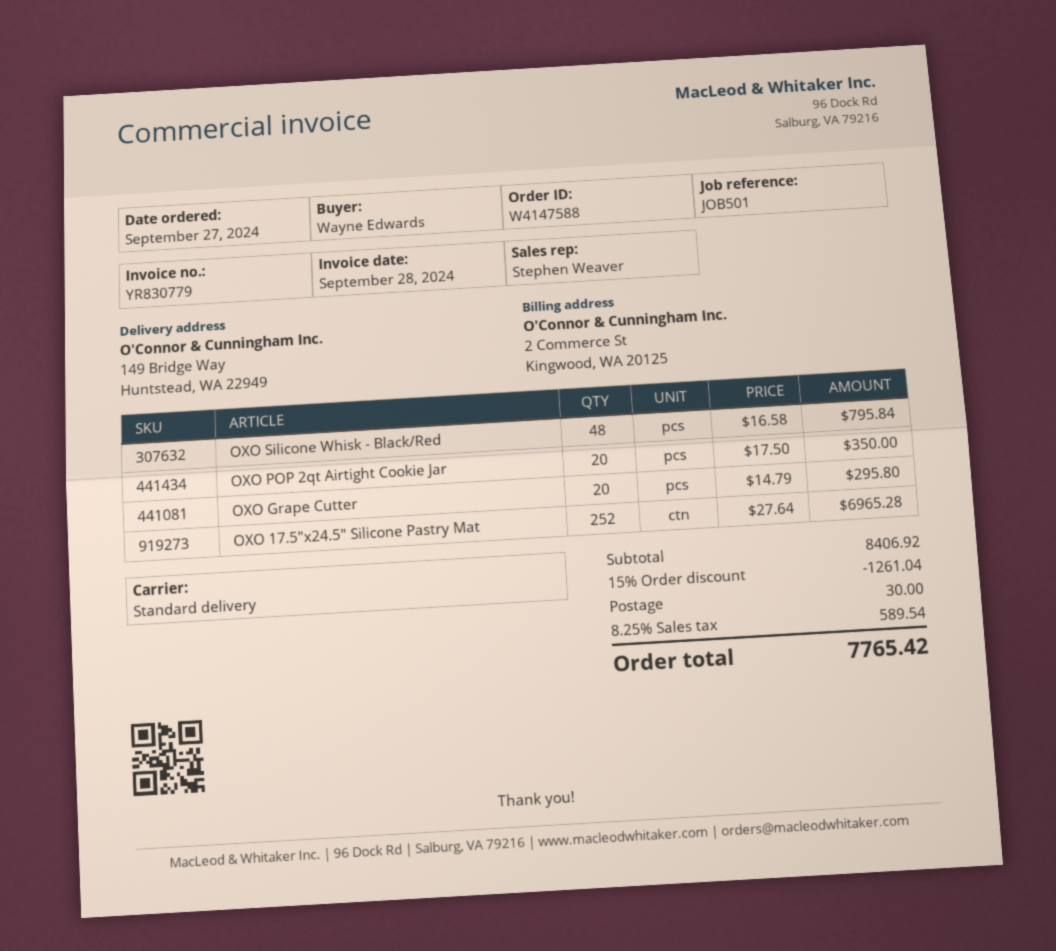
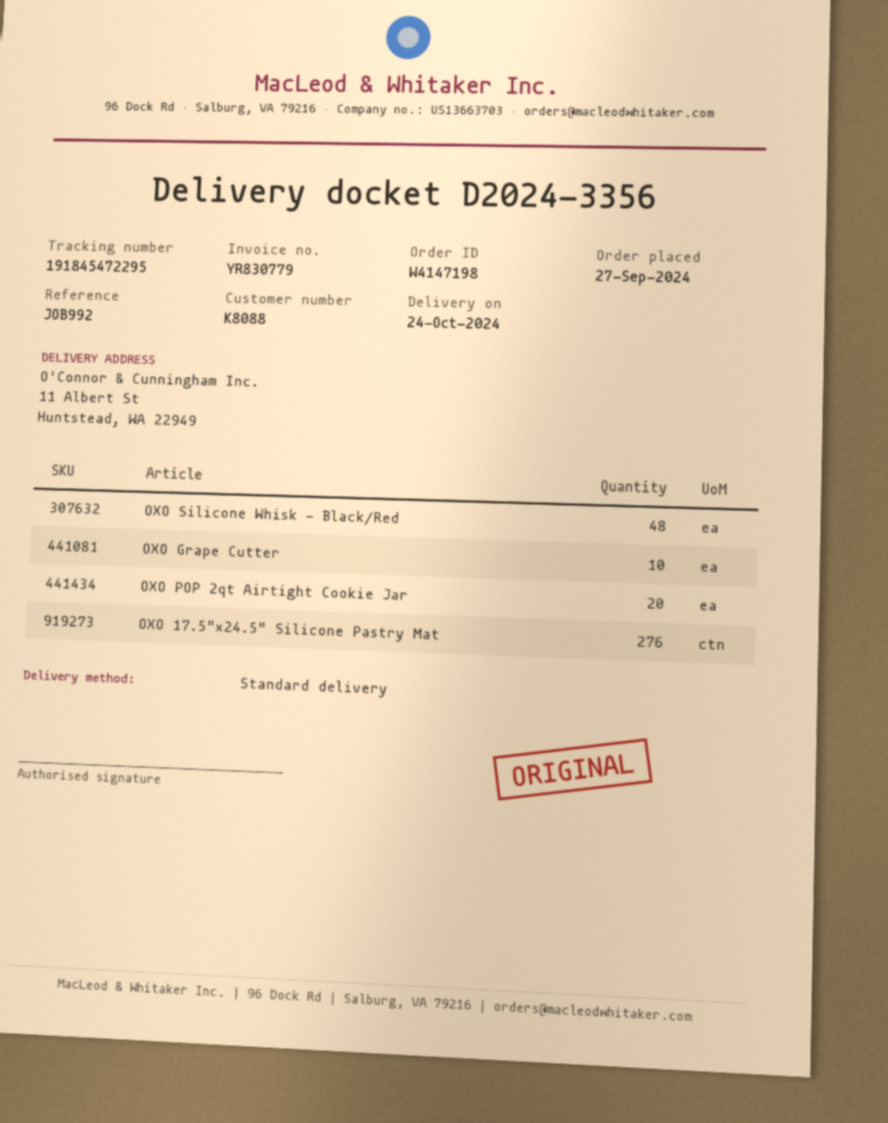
order number: W4147588 -> W4147198
reference: JOB501 -> JOB992
ship to: 149 Bridge Way, Huntstead, WA 22949 -> 11 Albert St, Huntstead, WA 22949
OXO Grape Cutter: 20 -> 10
OXO 17.5"x24.5" Silicone Pastry Mat: 252 -> 276

